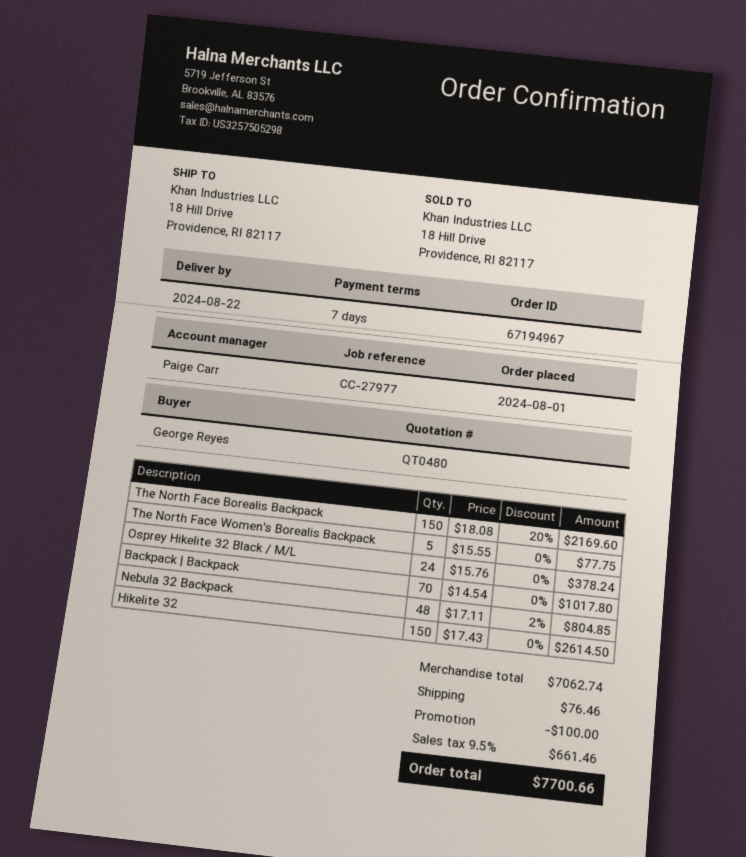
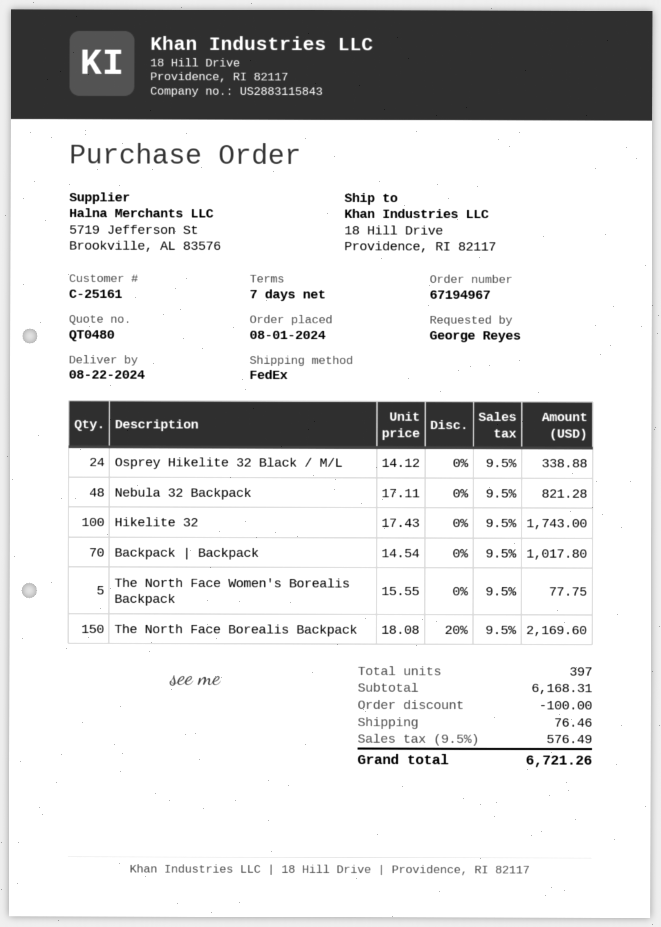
Osprey Hikelite 32 Black / M/L: 24 x 15.76 = 378.24 -> 24 x 14.12 = 338.88
Nebula 32 Backpack: 48 x 17.11 - 2% = 804.85 -> 48 x 17.11 = 821.28
Hikelite 32: 150 x 17.43 = 2614.50 -> 100 x 17.43 = 1743.00
subtotal: 7062.74 -> 6168.31
tax: 9.5% = 661.46 -> 9.5% = 576.49
total: 7700.66 -> 6721.26

